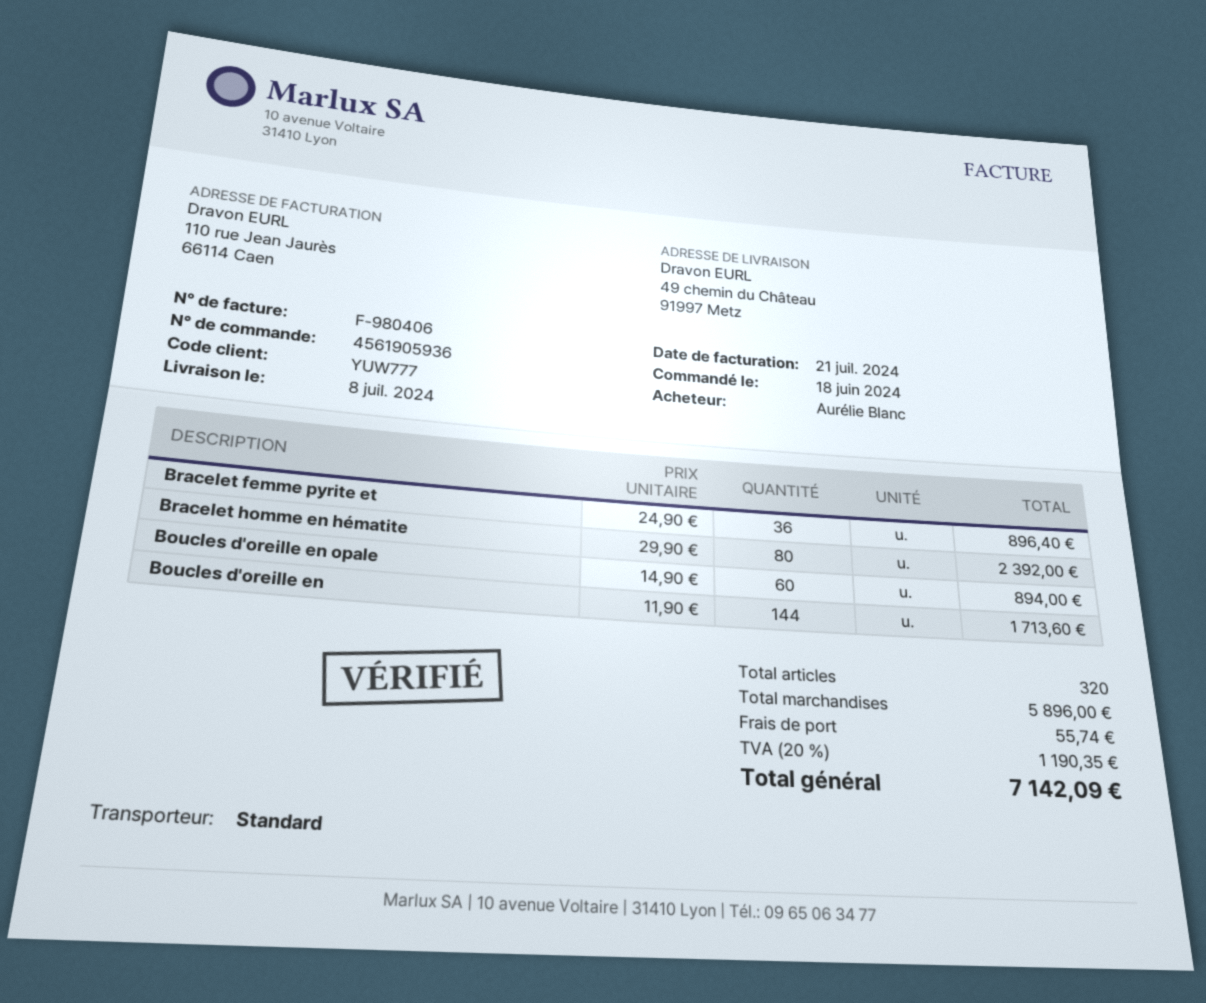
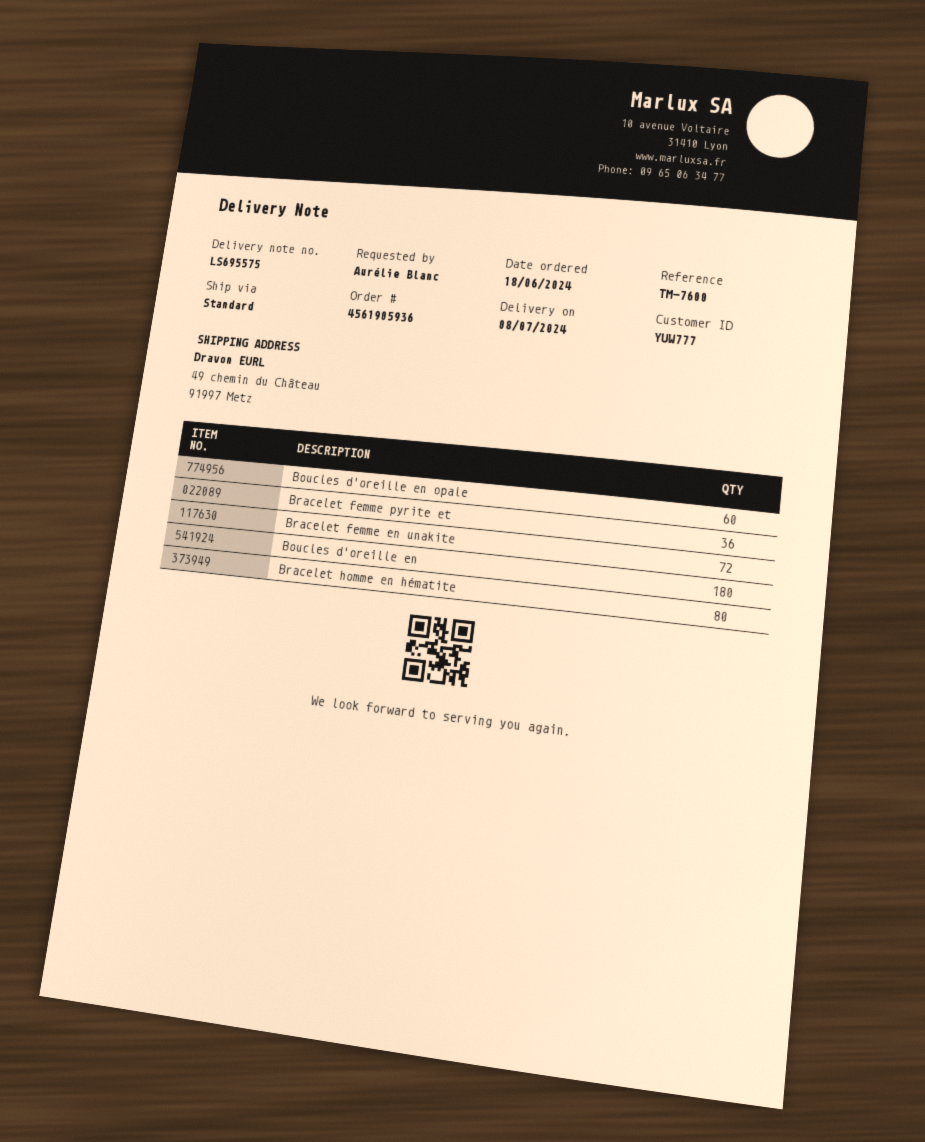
Boucles d'oreille en: 144 -> 180
Bracelet femme en unakite: none -> 72

